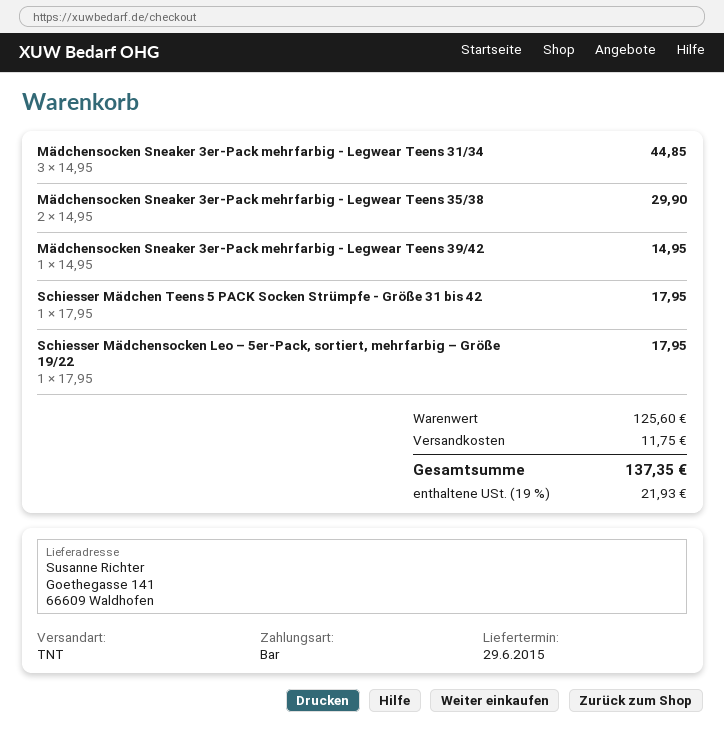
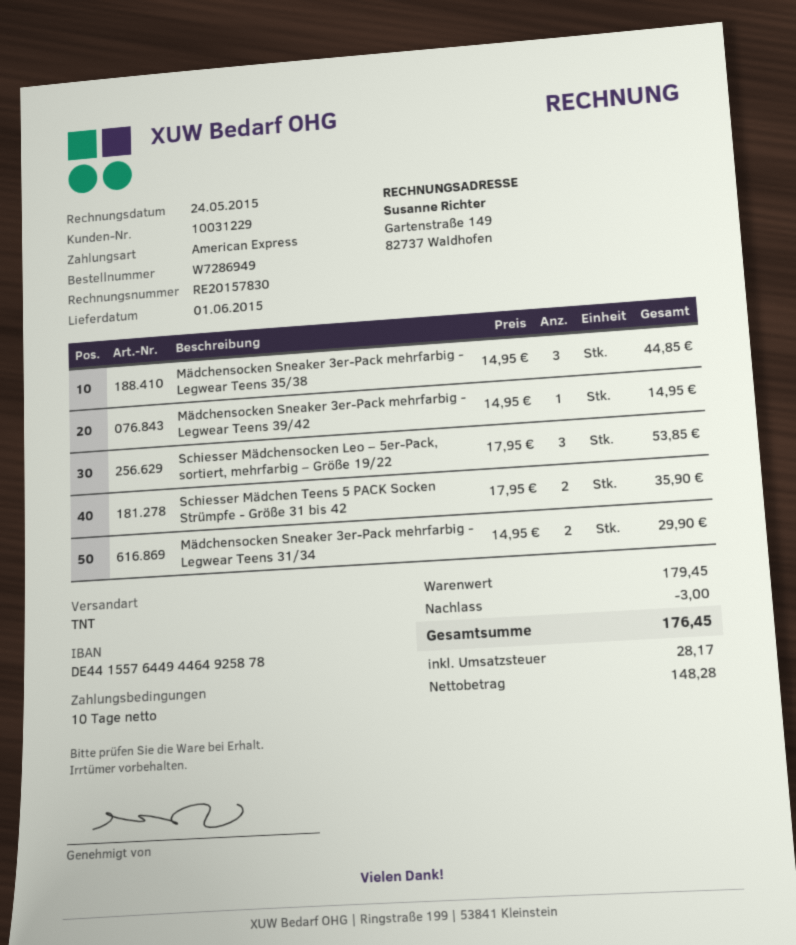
delivery date: 2015-06-29 -> 2015-06-01
payment method: cash -> American Express
Mädchensocken Sneaker 3er-Pack mehrfarbig - Legwear Teens 31/34: 3 x 14.95 = 44.85 -> 2 x 14.95 = 29.90
Mädchensocken Sneaker 3er-Pack mehrfarbig - Legwear Teens 35/38: 2 x 14.95 = 29.90 -> 3 x 14.95 = 44.85
Schiesser Mädchen Teens 5 PACK Socken Strümpfe - Größe 31 bis 42: 1 x 17.95 = 17.95 -> 2 x 17.95 = 35.90
Schiesser Mädchensocken Leo – 5er-Pack, sortiert, mehrfarbig – Größe 19/22: 1 x 17.95 = 17.95 -> 3 x 17.95 = 53.85
subtotal: 125.60 -> 179.45
discount: none -> 3.00
shipping: 11.75 -> none
tax: 21.93 -> 28.17
total: 137.35 -> 176.45

